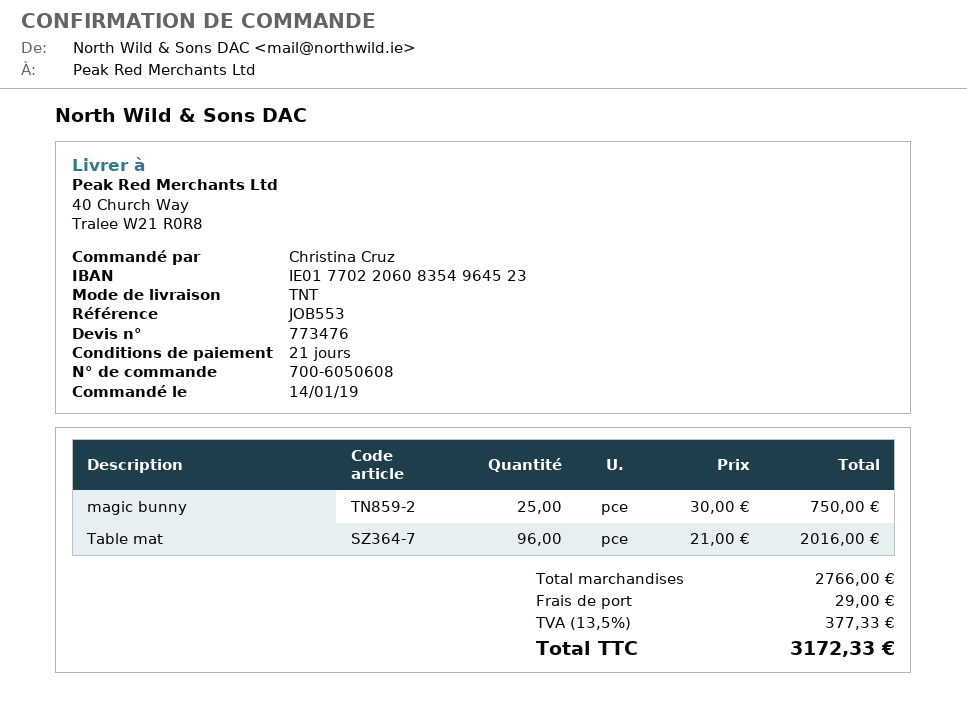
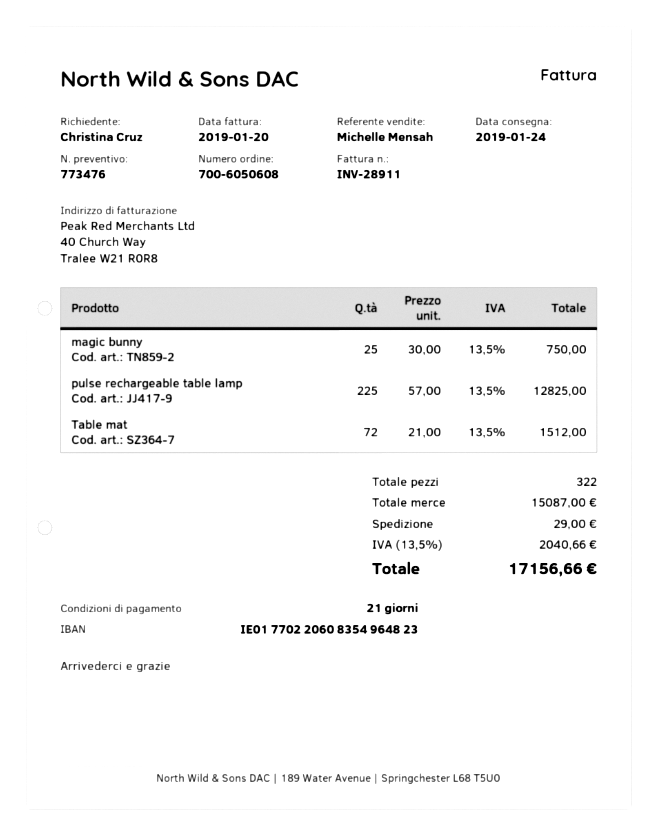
bank account: IE01770220608354964523 -> IE01770220608354964823
Table mat: 96 x 21.00 = 2016.00 -> 72 x 21.00 = 1512.00
pulse rechargeable table lamp: none -> 225 x 57.00 = 12825.00
subtotal: 2766.00 -> 15087.00
tax: 13.5% = 377.33 -> 13.5% = 2040.66
total: 3172.33 -> 17156.66

